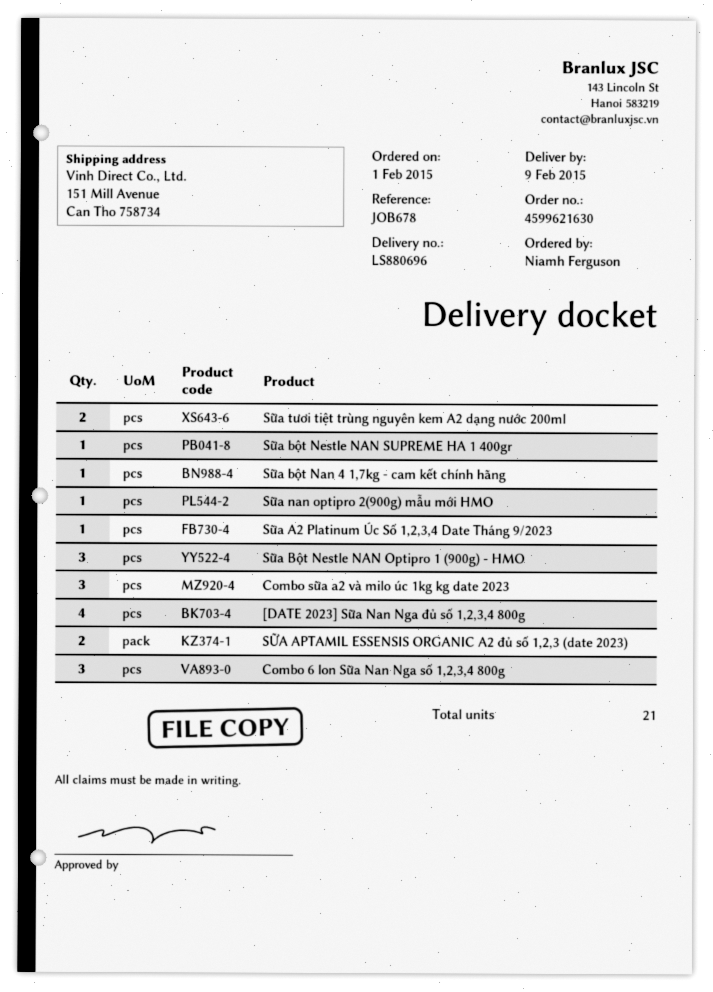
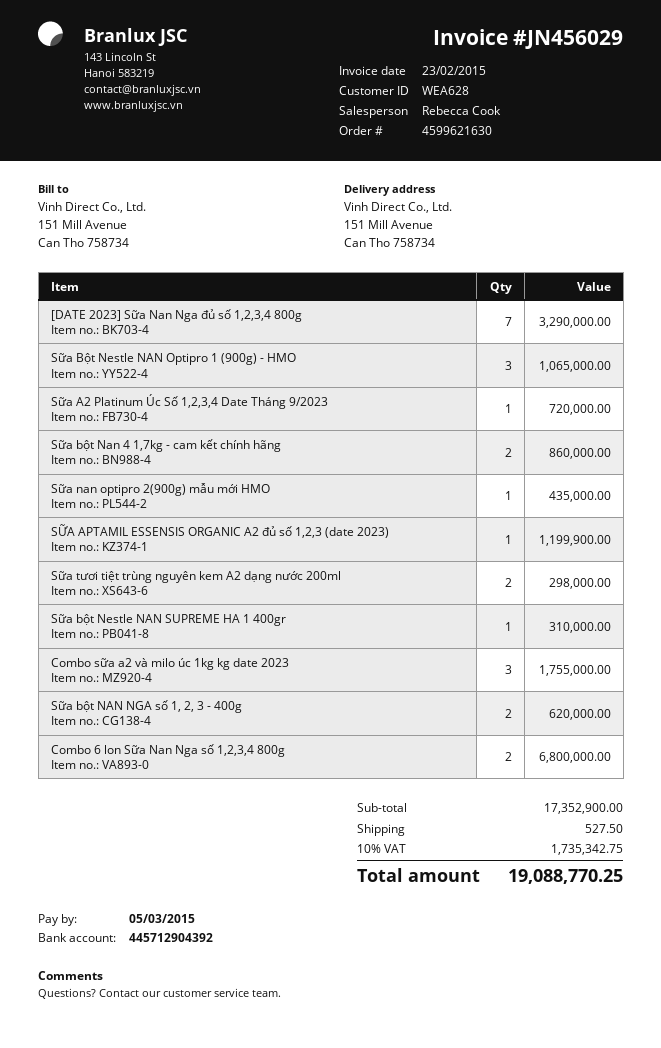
Sữa bột Nan 4 1,7kg - cam kết chính hãng: 1 -> 2
[DATE 2023] Sữa Nan Nga đủ số 1,2,3,4 800g: 4 -> 7
SỮA APTAMIL ESSENSIS ORGANIC A2 đủ số 1,2,3 (date 2023): 2 -> 1
Combo 6 lon Sữa Nan Nga số 1,2,3,4 800g: 3 -> 2
Sữa bột NAN NGA số 1, 2, 3 - 400g: none -> 2

